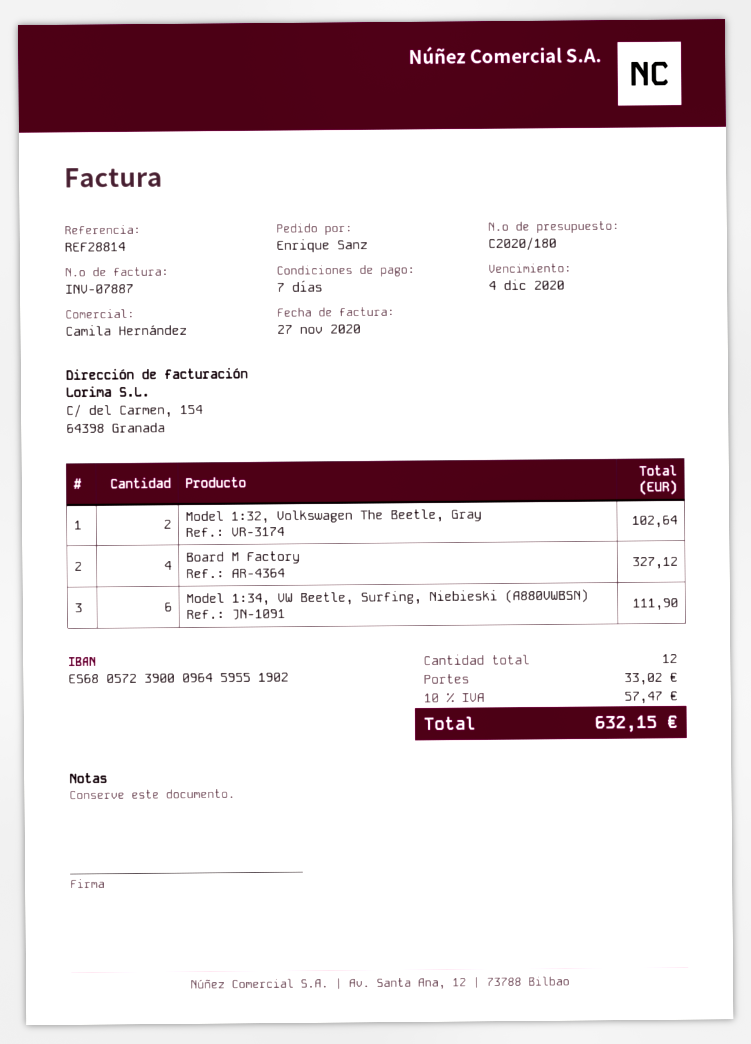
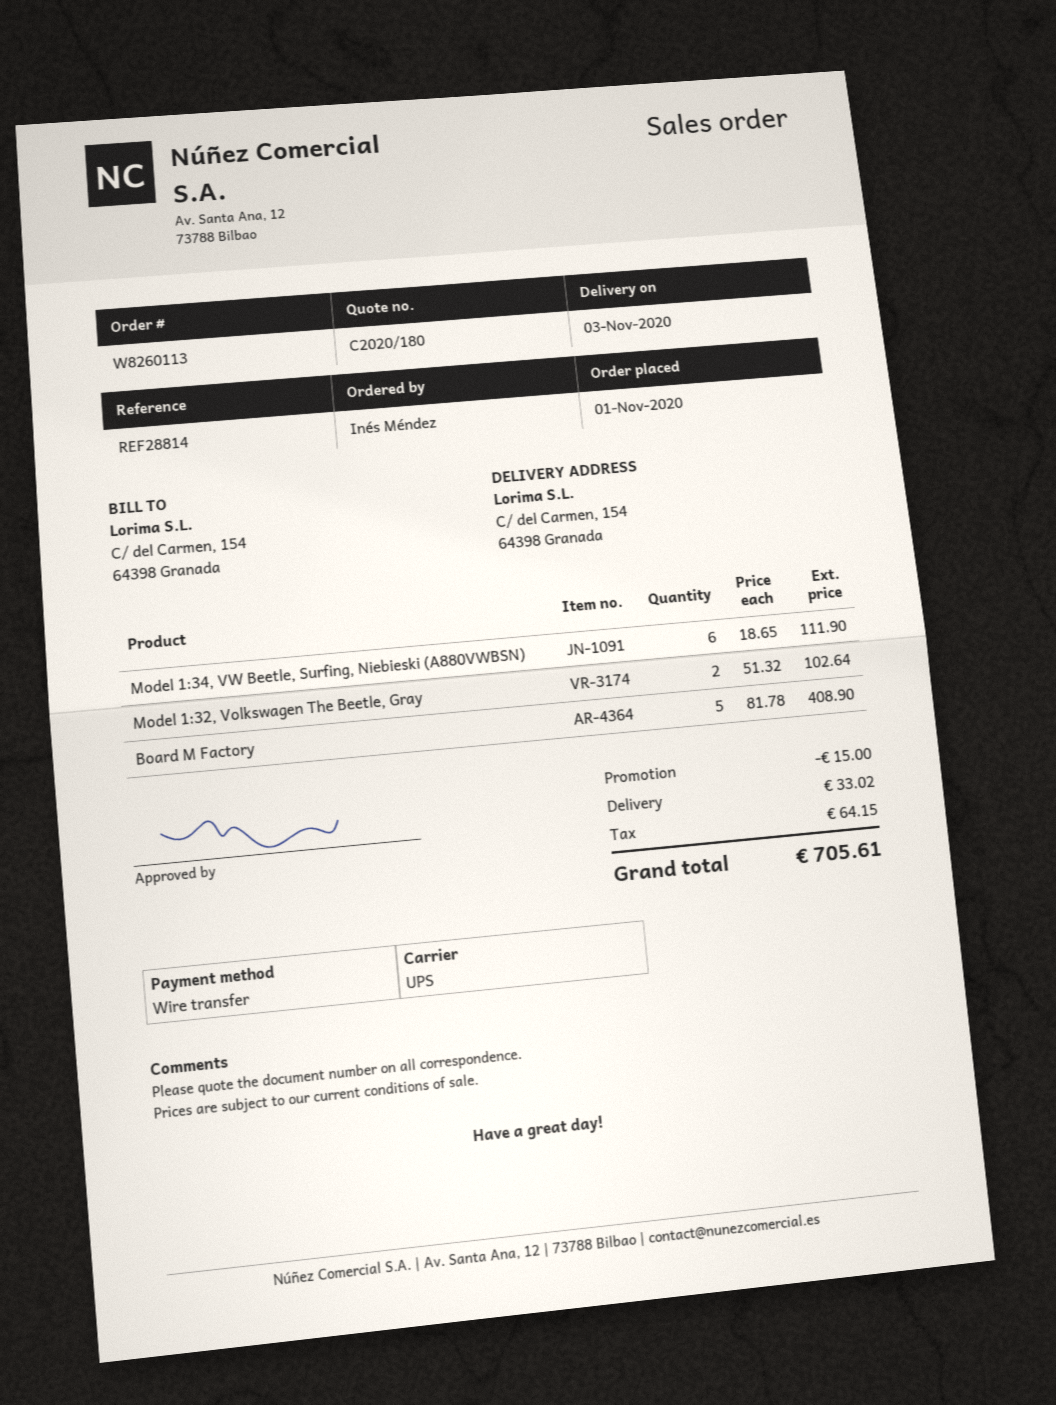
ordered by: Enrique Sanz -> Inés Méndez
Board M Factory: 4 for 327.12 -> 5 for 408.90
discount: none -> 15.00
tax: 57.47 -> 64.15
total: 632.15 -> 705.61

